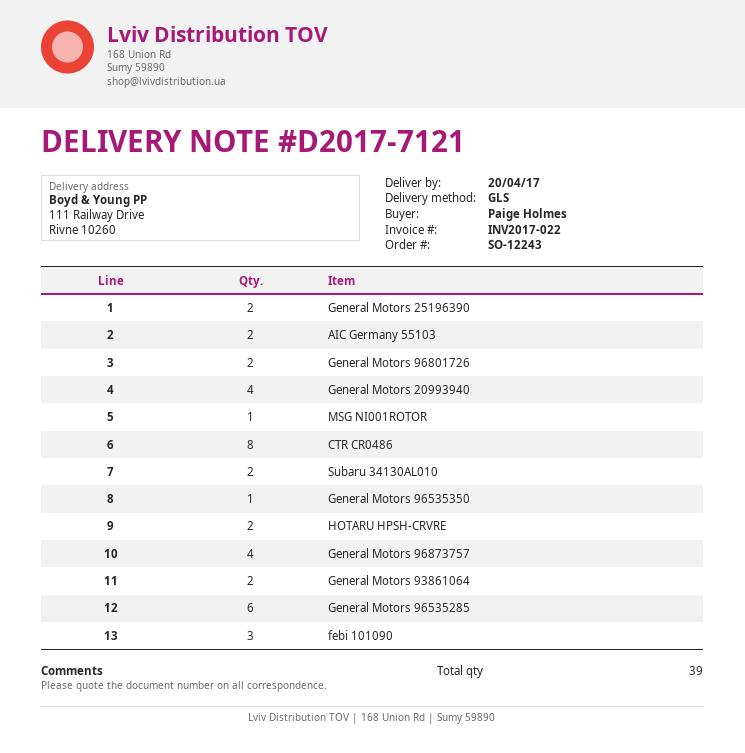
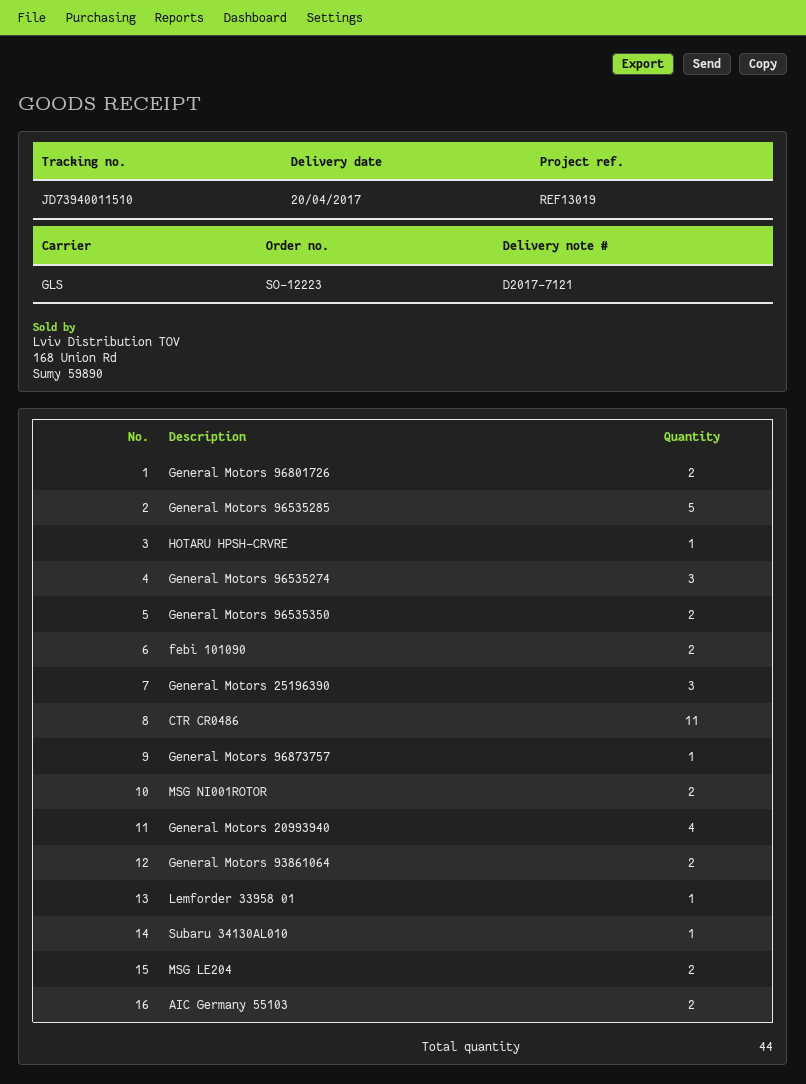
order number: SO-12243 -> SO-12223
General Motors 25196390: 2 -> 3
MSG NI001ROTOR: 1 -> 2
CTR CR0486: 8 -> 11
Subaru 34130AL010: 2 -> 1
General Motors 96535350: 1 -> 2
HOTARU HPSH-CRVRE: 2 -> 1
General Motors 96873757: 4 -> 1
General Motors 96535285: 6 -> 5
febi 101090: 3 -> 2
General Motors 96535274: none -> 3
Lemforder 33958 01: none -> 1
MSG LE204: none -> 2
total quantity: 39 -> 44

